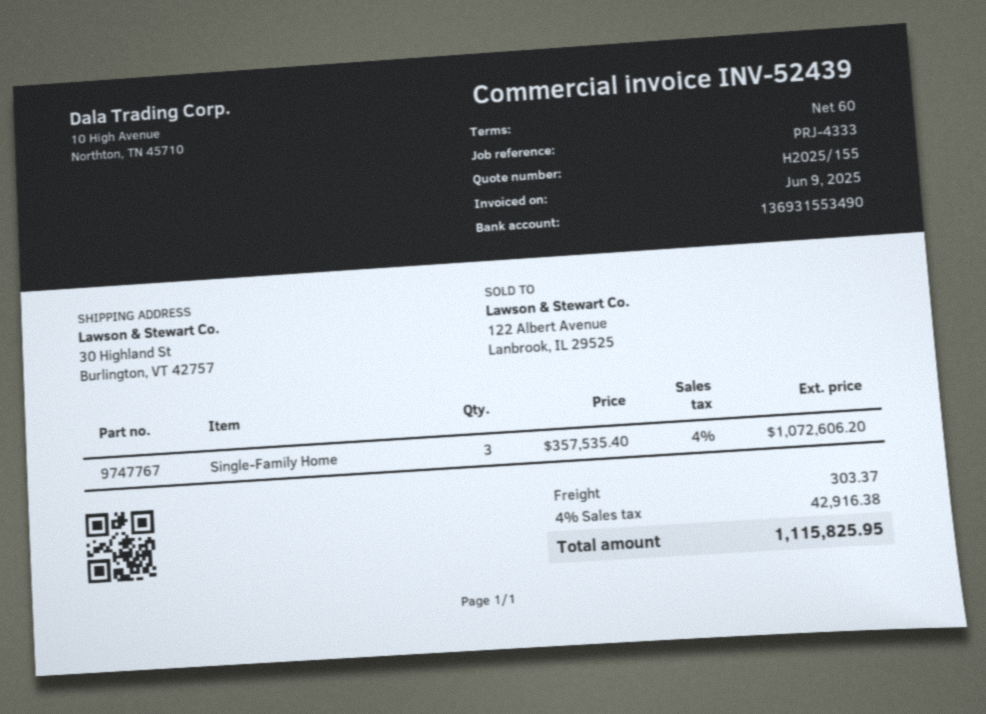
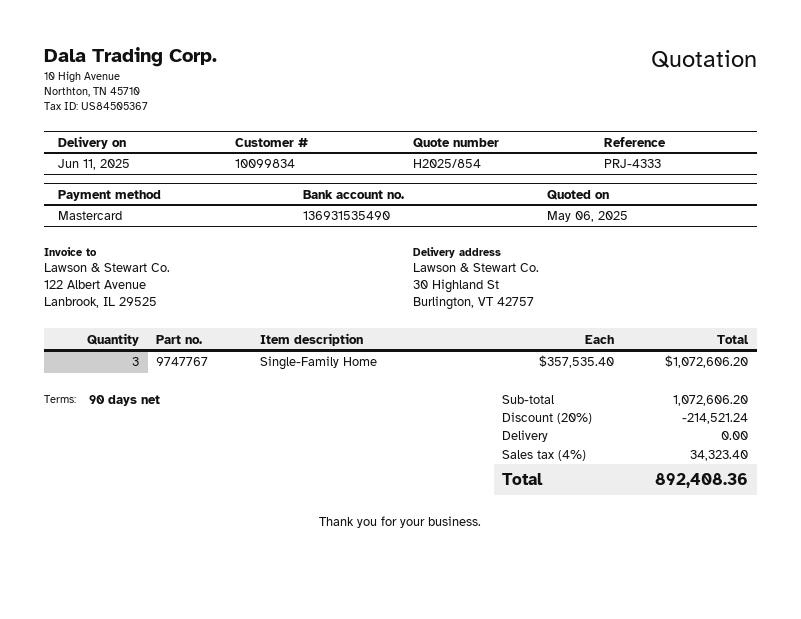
quote number: H2025/155 -> H2025/854
payment terms: 60 days -> 90 days
bank account: 136931553490 -> 136931535490
discount: none -> 20% = 214521.24
shipping: 303.37 -> 0.00
tax: 4% = 42916.38 -> 4% = 34323.40
total: 1115825.95 -> 892408.36

